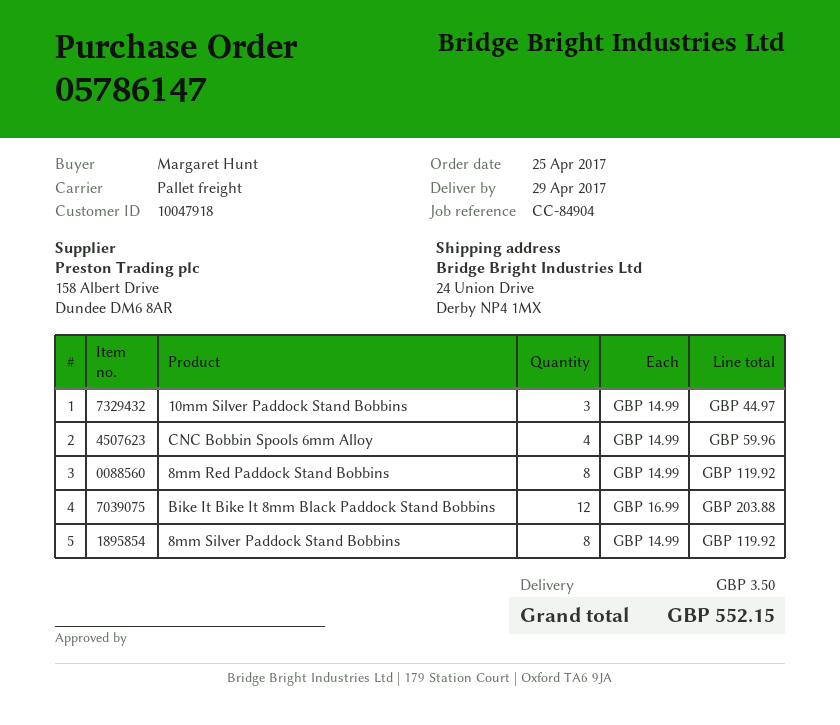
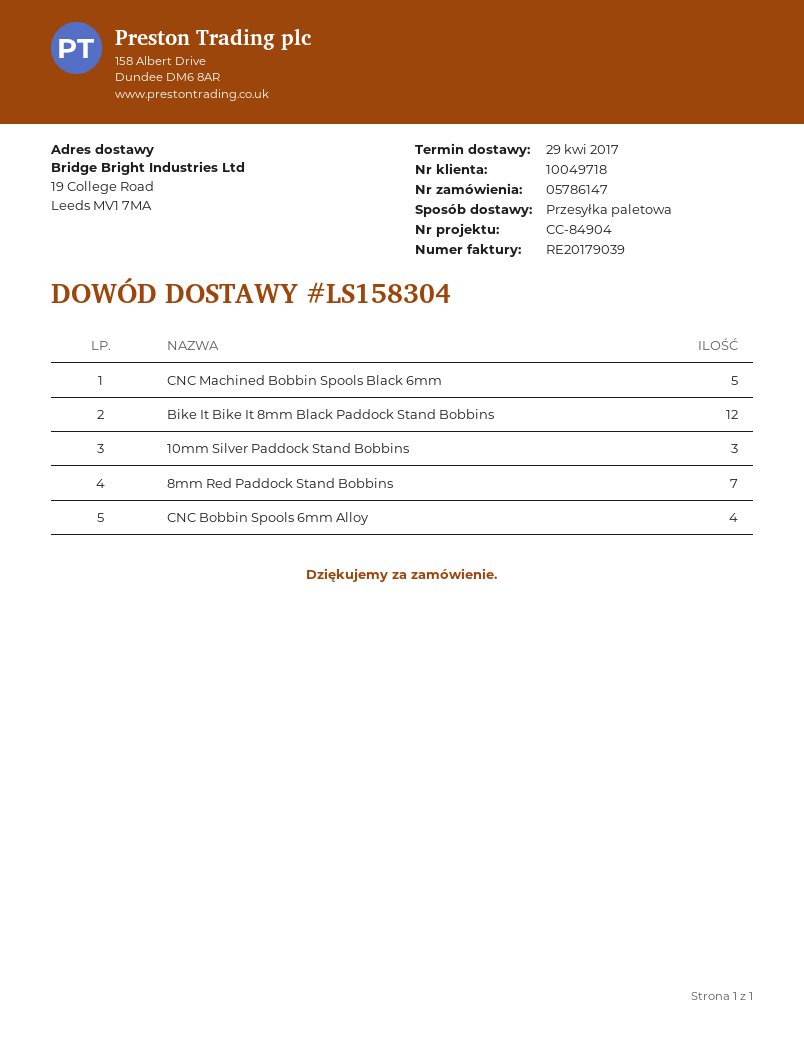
customer number: 10047918 -> 10049718
ship to: 24 Union Drive, Derby NP4 1MX -> 19 College Road, Leeds MV1 7MA
8mm Red Paddock Stand Bobbins: 8 -> 7
8mm Silver Paddock Stand Bobbins: 8 -> none
CNC Machined Bobbin Spools Black 6mm: none -> 5

